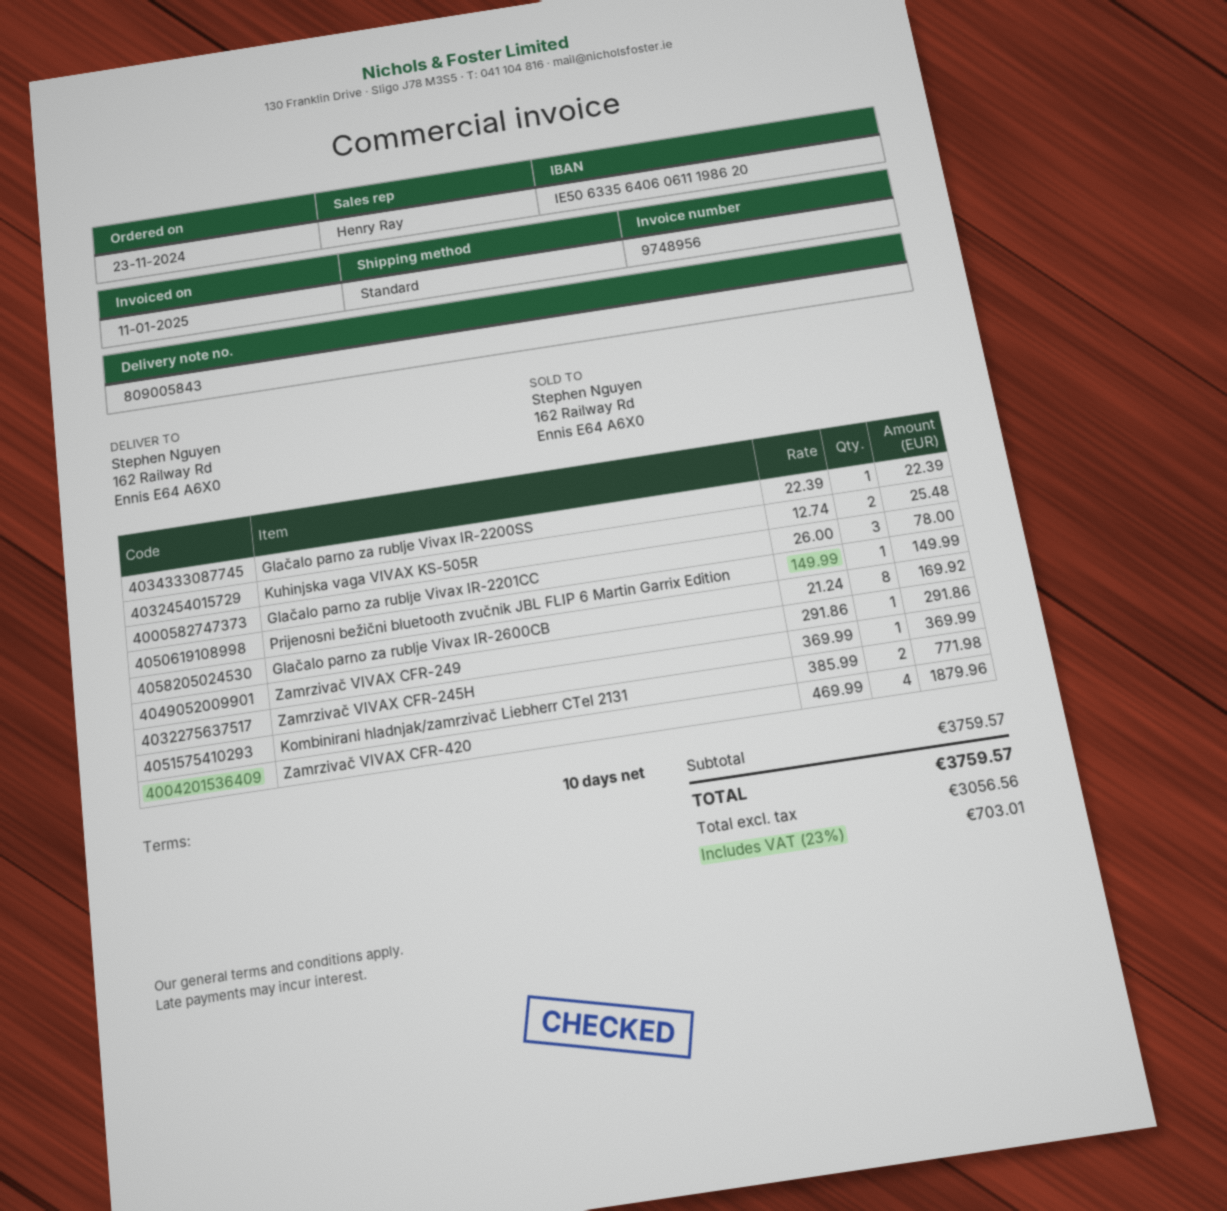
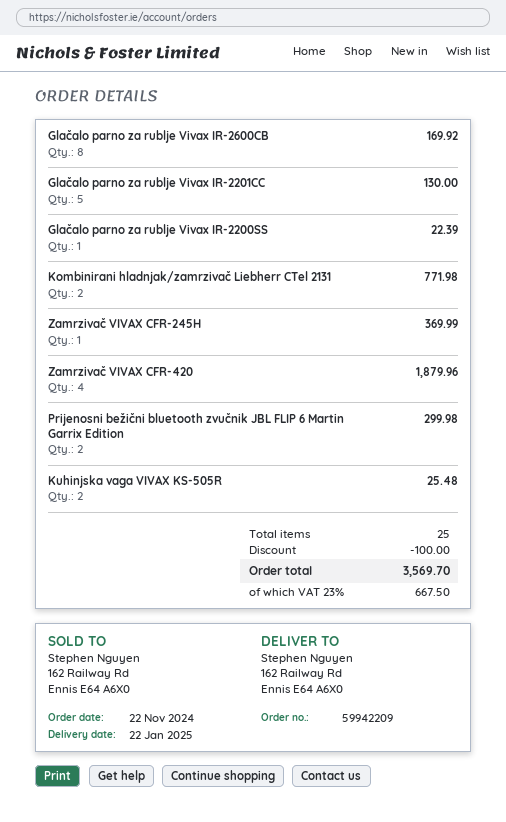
order date: 2024-11-23 -> 2024-11-22
Glačalo parno za rublje Vivax IR-2201CC: 3 for 78.00 -> 5 for 130.00
Prijenosni bežični bluetooth zvučnik JBL FLIP 6 Martin Garrix Edition: 1 for 149.99 -> 2 for 299.98
Zamrzivač VIVAX CFR-249: 1 for 291.86 -> none
discount: none -> 100.00
tax: 23% = 703.01 -> 23% = 667.50
total: 3759.57 -> 3569.70

